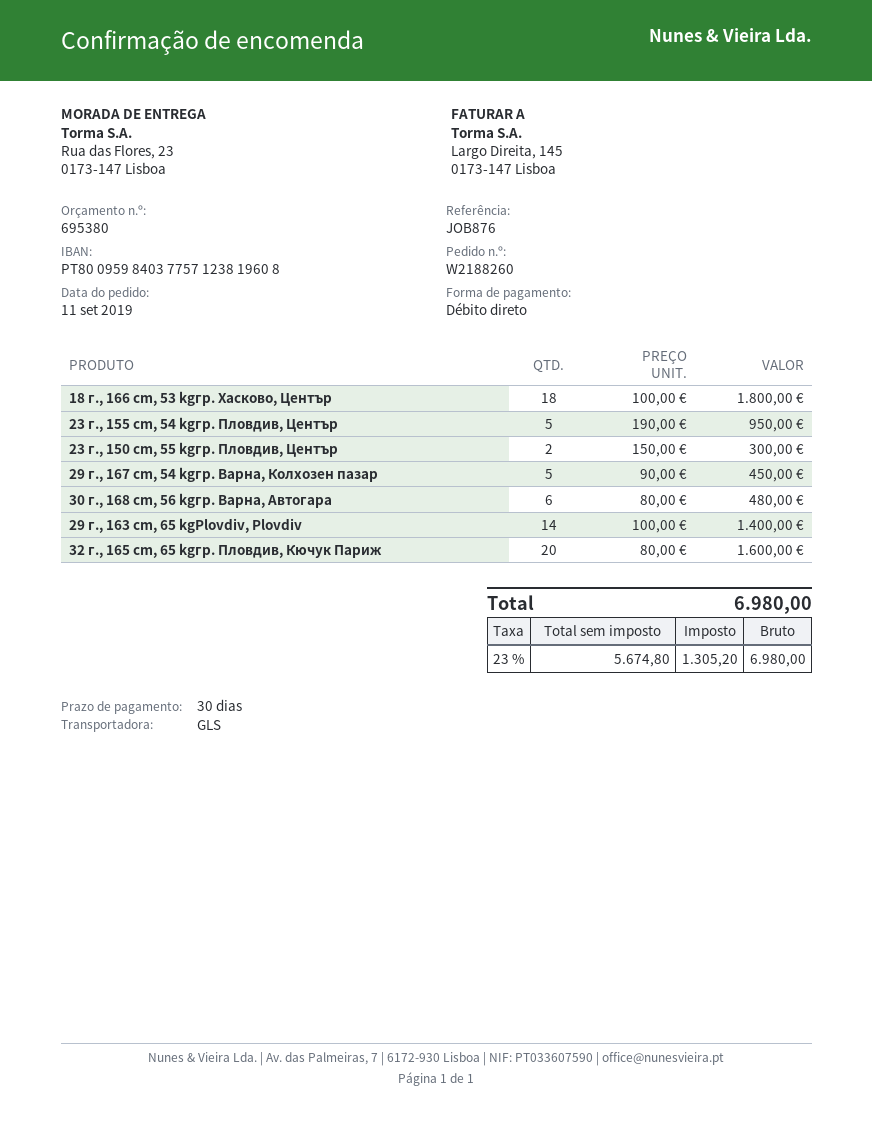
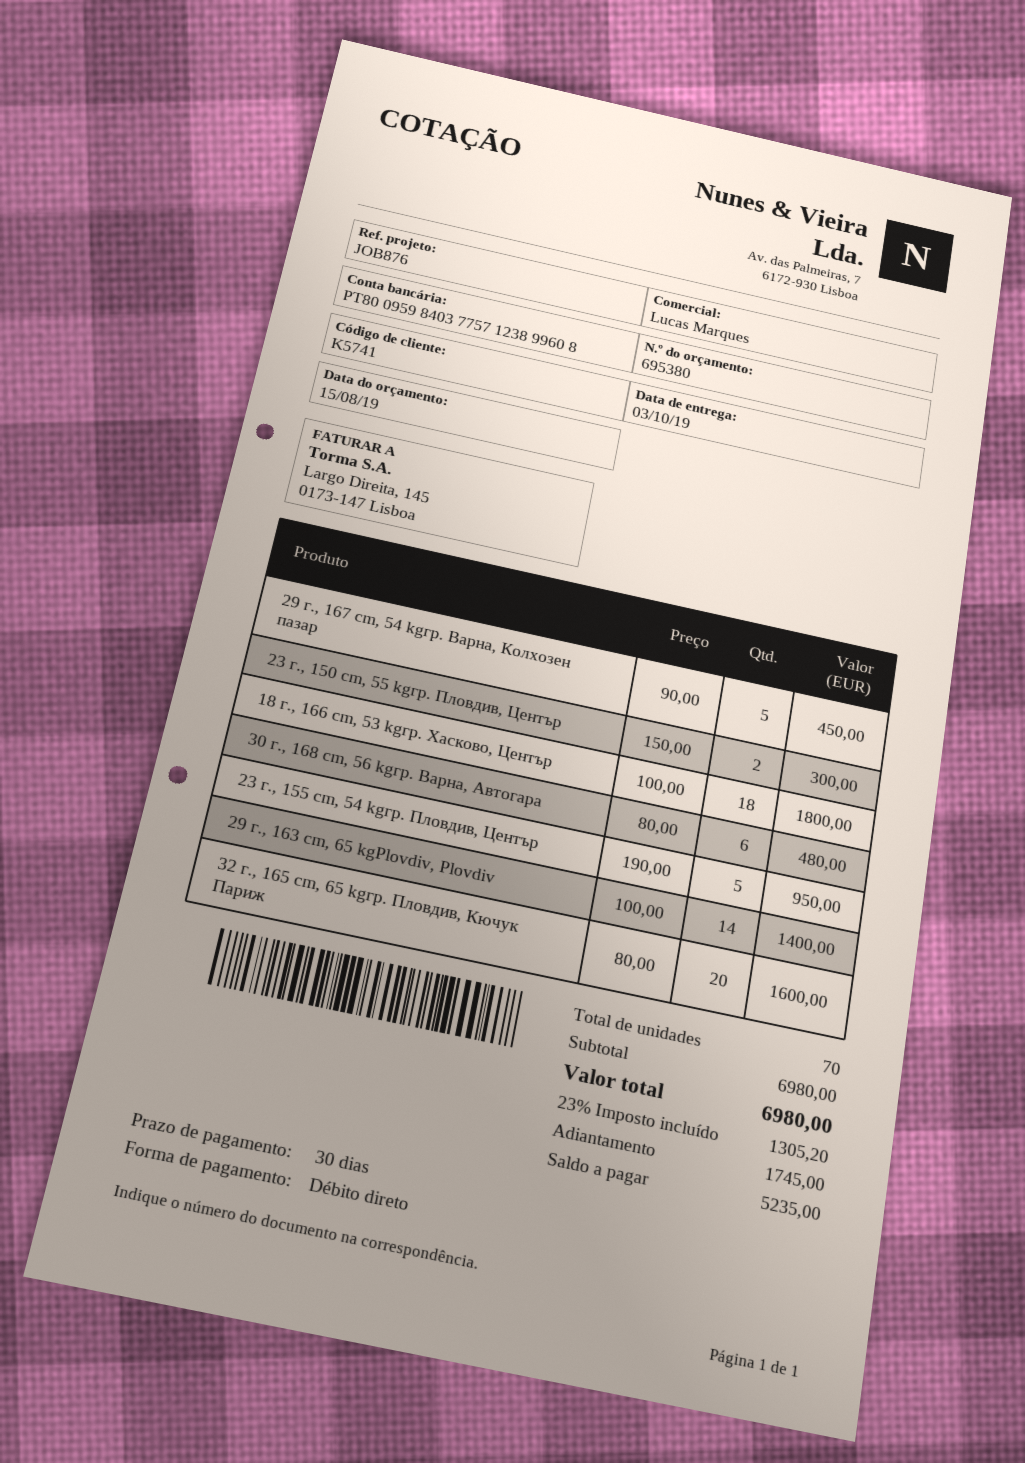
bank account: PT80095984037757123819608 -> PT80095984037757123899608

